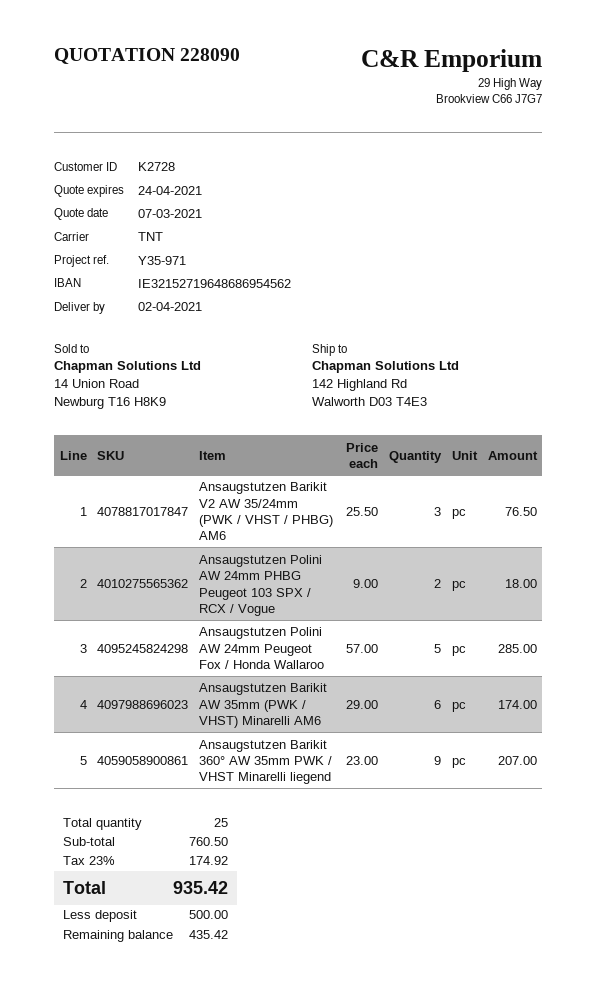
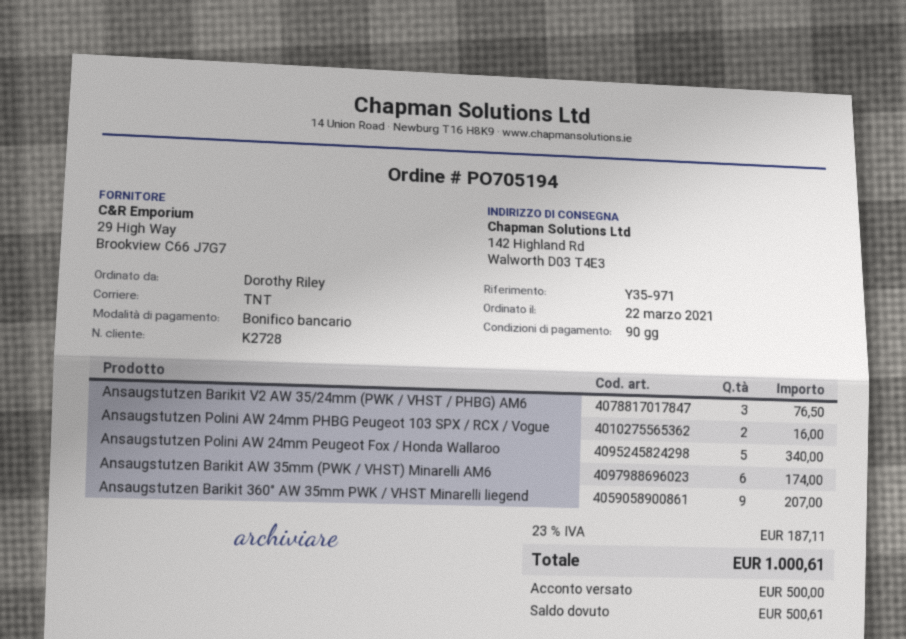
Ansaugstutzen Polini AW 24mm PHBG Peugeot 103 SPX / RCX / Vogue: 2 for 18.00 -> 2 for 16.00
Ansaugstutzen Polini AW 24mm Peugeot Fox / Honda Wallaroo: 5 for 285.00 -> 5 for 340.00
tax: 23% = 174.92 -> 23% = 187.11
total: 935.42 -> 1000.61
balance: 435.42 -> 500.61

